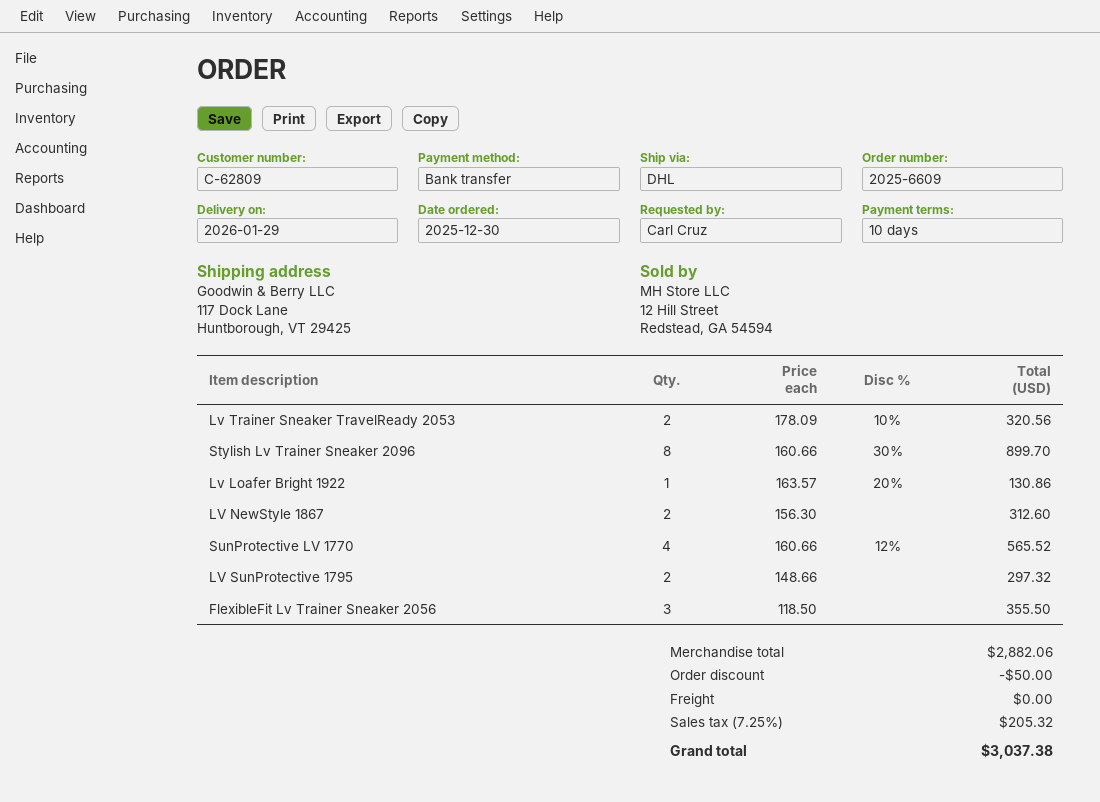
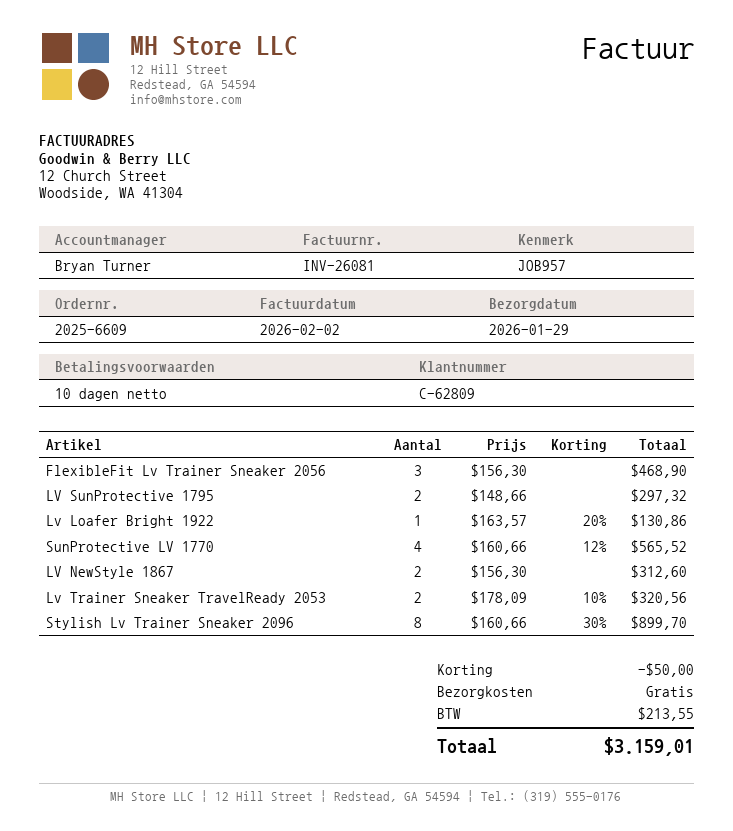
FlexibleFit Lv Trainer Sneaker 2056: 3 x 118.50 = 355.50 -> 3 x 156.30 = 468.90
tax: 205.32 -> 213.55
total: 3037.38 -> 3159.01

